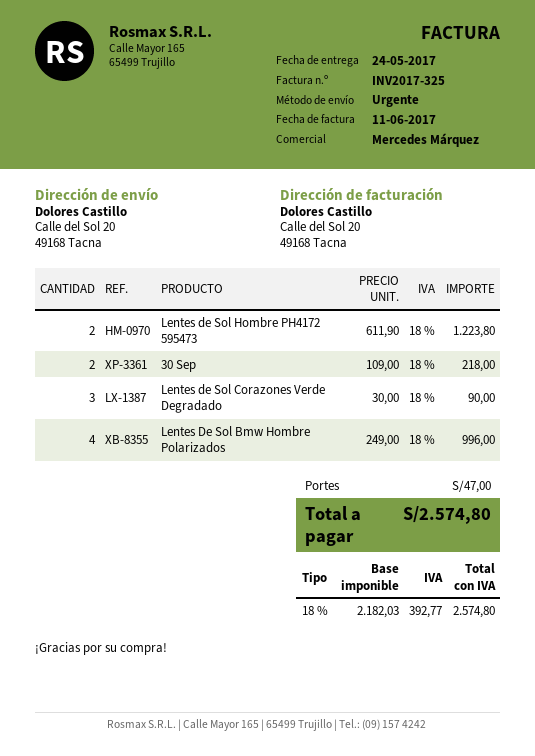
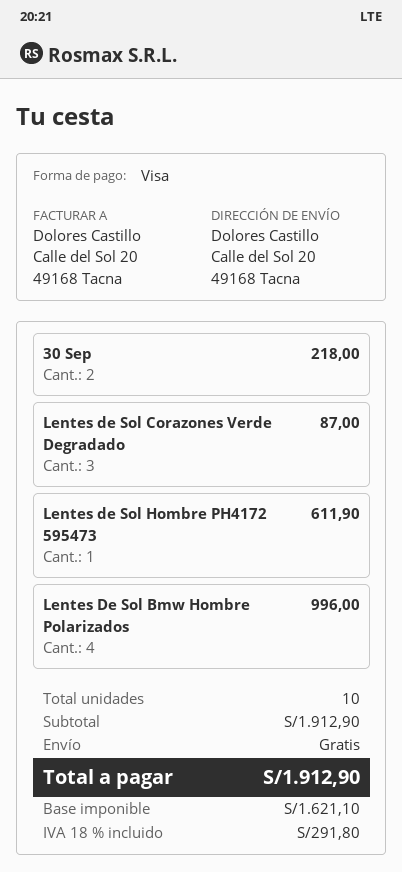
Lentes de Sol Hombre PH4172 595473: 2 for 1223.80 -> 1 for 611.90
Lentes de Sol Corazones Verde Degradado: 3 for 90.00 -> 3 for 87.00
shipping: 47.00 -> 0.00
net: 2182.03 -> 1621.10
tax: 18% = 392.77 -> 18% = 291.80
total: 2574.80 -> 1912.90

